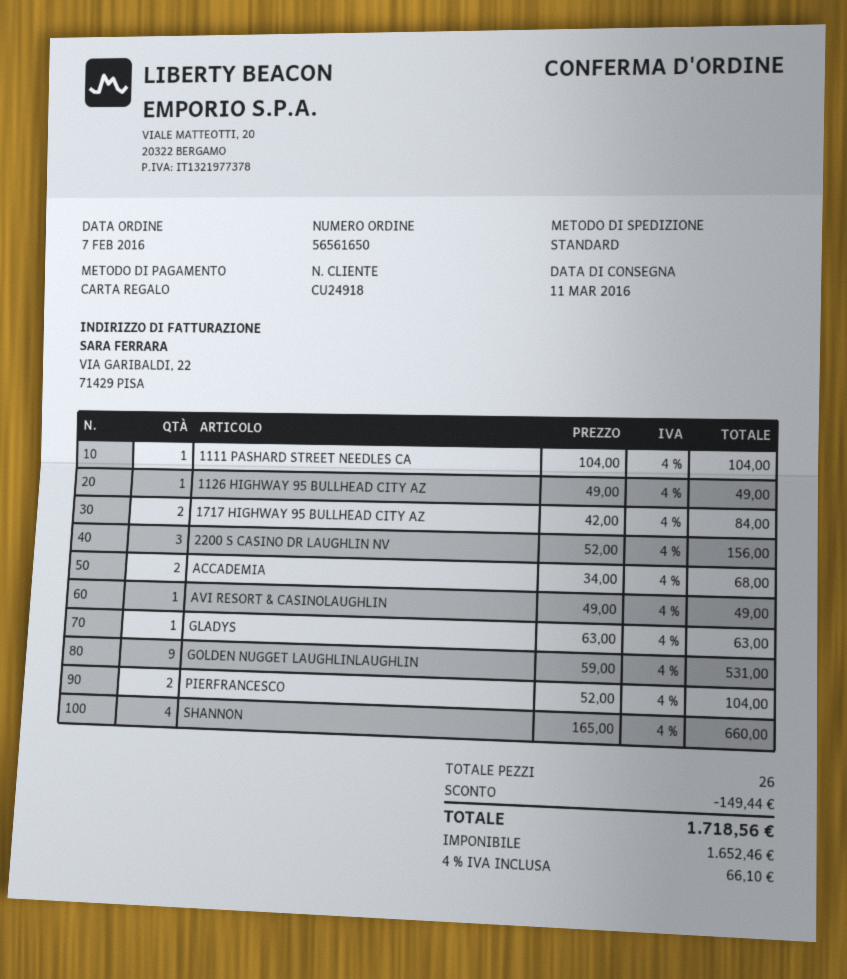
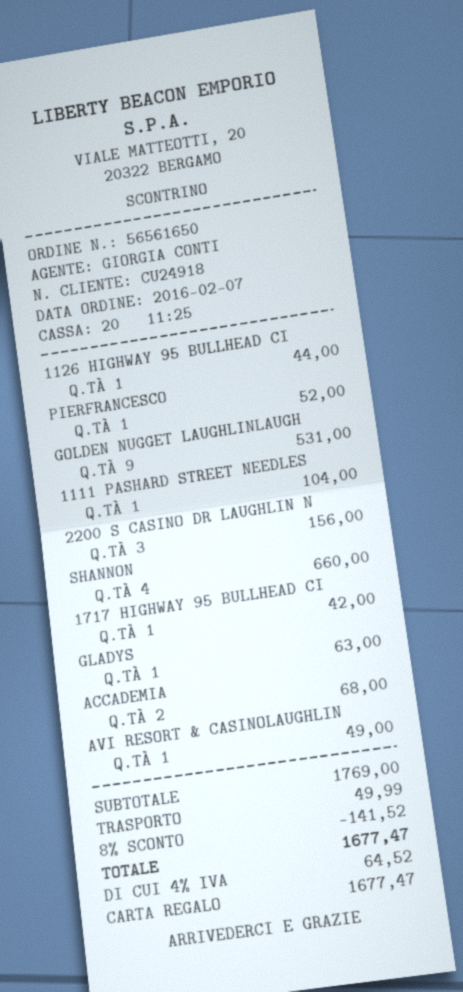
1126 HIGHWAY 95 BULLHEAD CITY AZ: 1 for 49.00 -> 1 for 44.00
1717 HIGHWAY 95 BULLHEAD CITY AZ: 2 for 84.00 -> 1 for 42.00
PIERFRANCESCO: 2 for 104.00 -> 1 for 52.00
discount: 149.44 -> 141.52
shipping: none -> 49.99
tax: 4% = 66.10 -> 4% = 64.52
total: 1718.56 -> 1677.47

